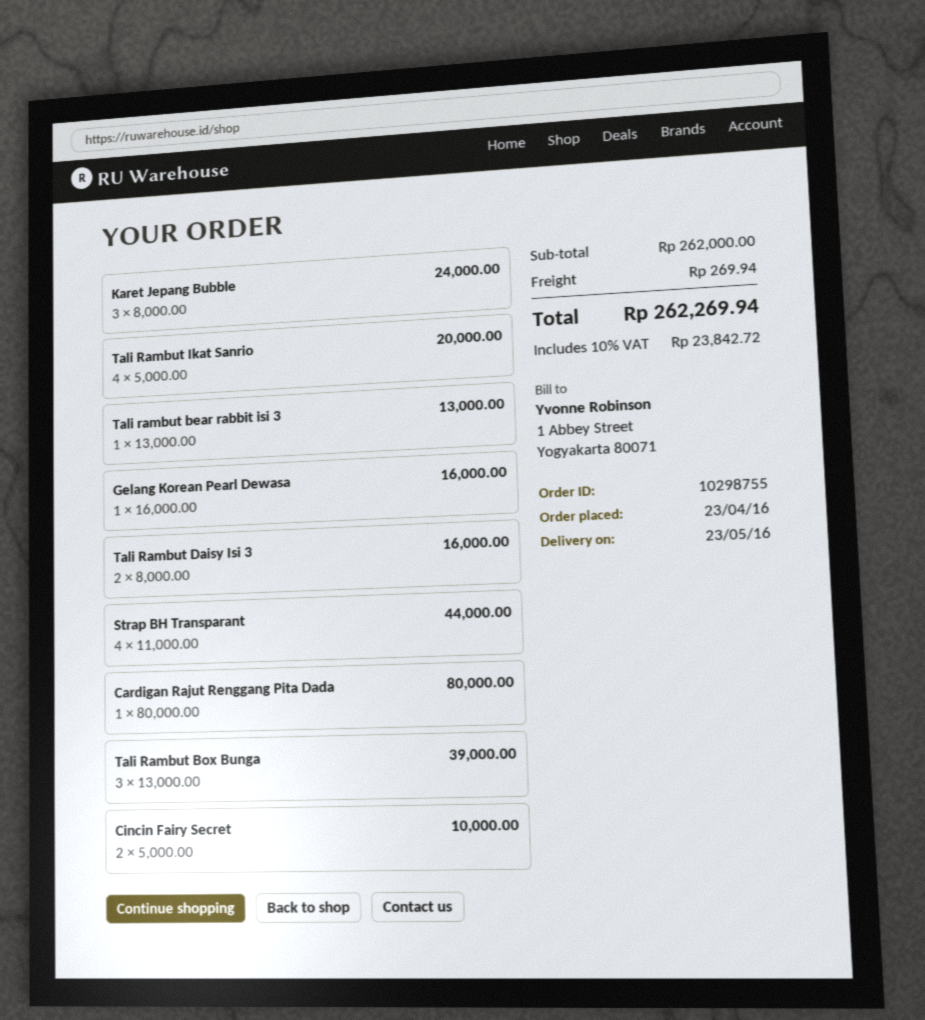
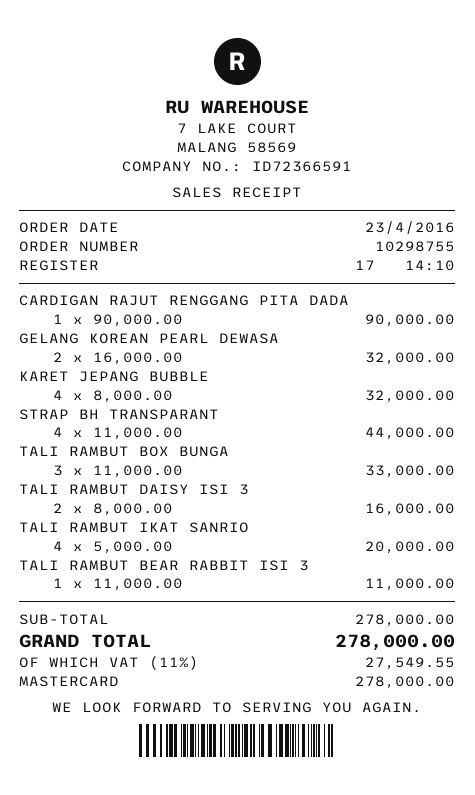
Karet Jepang Bubble: 3 x 8000.00 = 24000.00 -> 4 x 8000.00 = 32000.00
Tali rambut bear rabbit isi 3: 1 x 13000.00 = 13000.00 -> 1 x 11000.00 = 11000.00
Gelang Korean Pearl Dewasa: 1 x 16000.00 = 16000.00 -> 2 x 16000.00 = 32000.00
Cardigan Rajut Renggang Pita Dada: 1 x 80000.00 = 80000.00 -> 1 x 90000.00 = 90000.00
Tali Rambut Box Bunga: 3 x 13000.00 = 39000.00 -> 3 x 11000.00 = 33000.00
Cincin Fairy Secret: 2 x 5000.00 = 10000.00 -> none
subtotal: 262000.00 -> 278000.00
shipping: 269.94 -> none
tax: 10% = 23842.72 -> 11% = 27549.55
total: 262269.94 -> 278000.00

